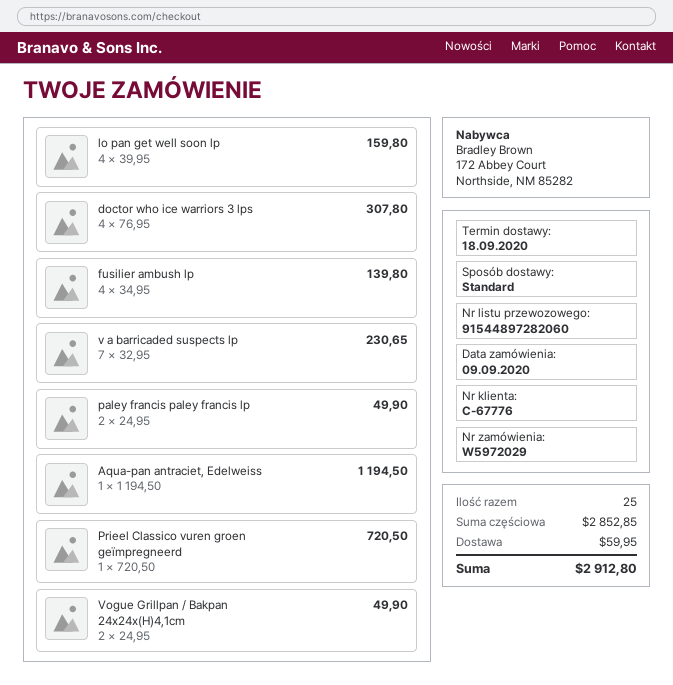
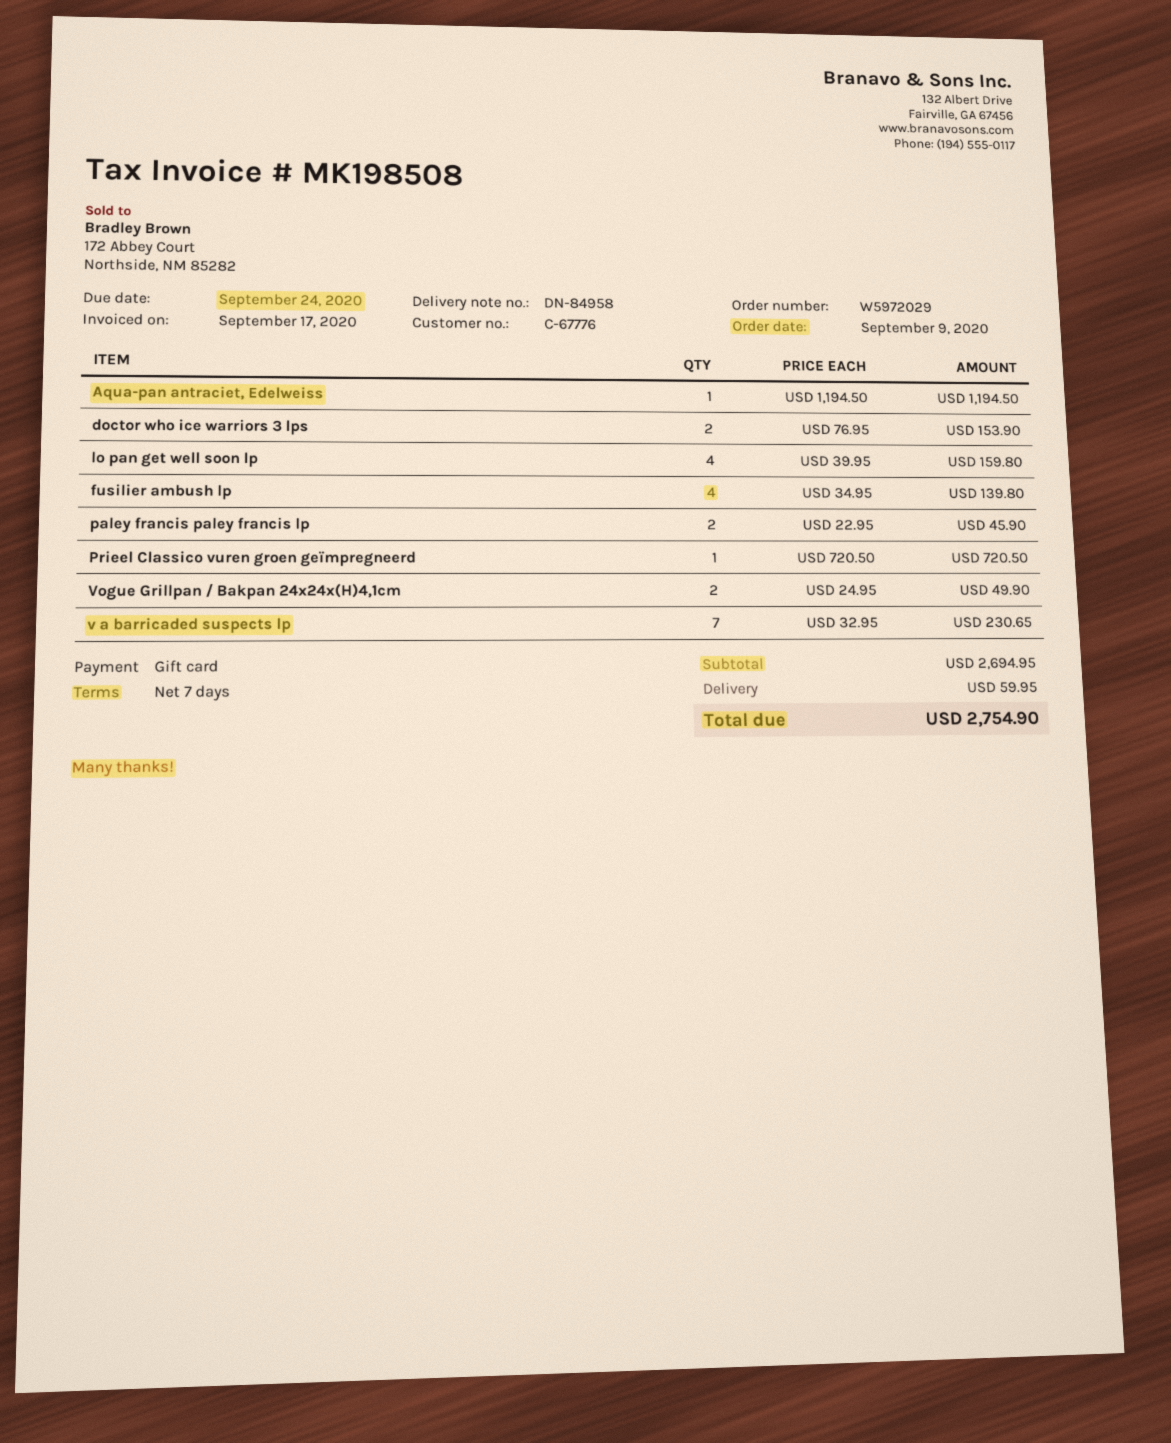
doctor who ice warriors 3 lps: 4 x 76.95 = 307.80 -> 2 x 76.95 = 153.90
paley francis paley francis lp: 2 x 24.95 = 49.90 -> 2 x 22.95 = 45.90
subtotal: 2852.85 -> 2694.95
total: 2912.80 -> 2754.90

